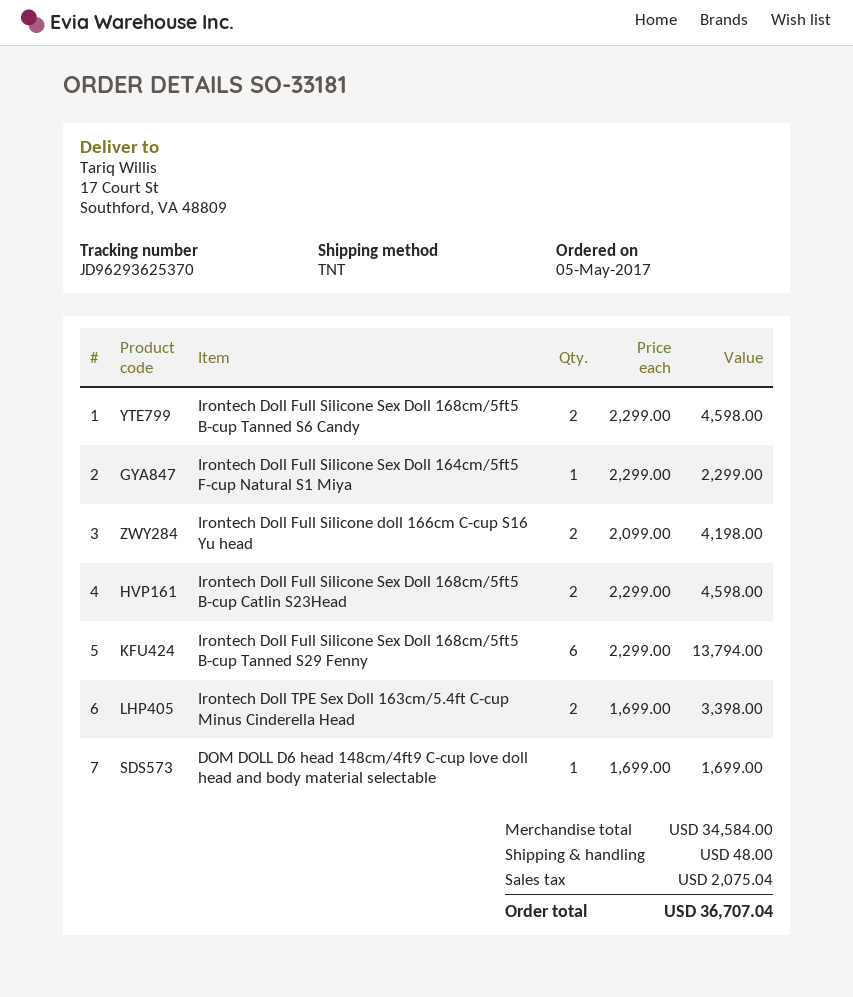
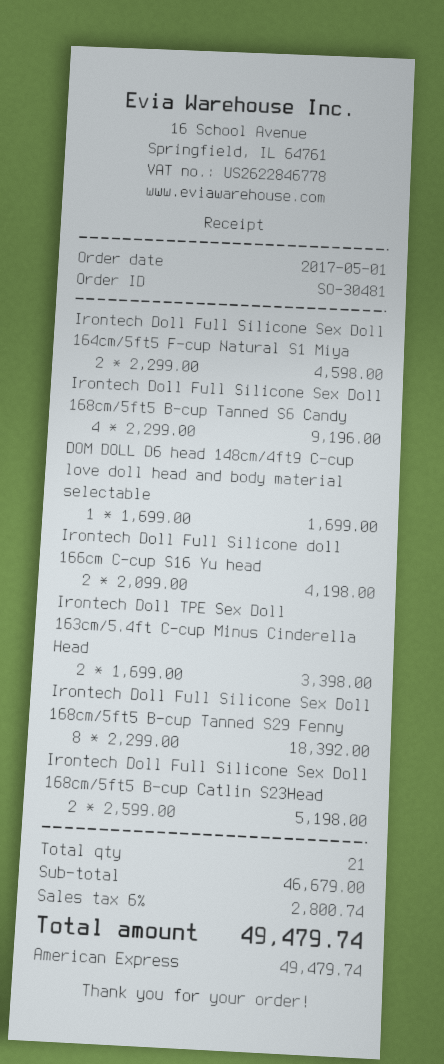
order number: SO-33181 -> SO-30481
order date: 2017-05-05 -> 2017-05-01
Irontech Doll Full Silicone Sex Doll 168cm/5ft5 B-cup Tanned S6 Candy: 2 x 2299.00 = 4598.00 -> 4 x 2299.00 = 9196.00
Irontech Doll Full Silicone Sex Doll 164cm/5ft5 F-cup Natural S1 Miya: 1 x 2299.00 = 2299.00 -> 2 x 2299.00 = 4598.00
Irontech Doll Full Silicone Sex Doll 168cm/5ft5 B-cup Catlin S23Head: 2 x 2299.00 = 4598.00 -> 2 x 2599.00 = 5198.00
Irontech Doll Full Silicone Sex Doll 168cm/5ft5 B-cup Tanned S29 Fenny: 6 x 2299.00 = 13794.00 -> 8 x 2299.00 = 18392.00
subtotal: 34584.00 -> 46679.00
shipping: 48.00 -> none
tax: 2075.04 -> 2800.74
total: 36707.04 -> 49479.74

